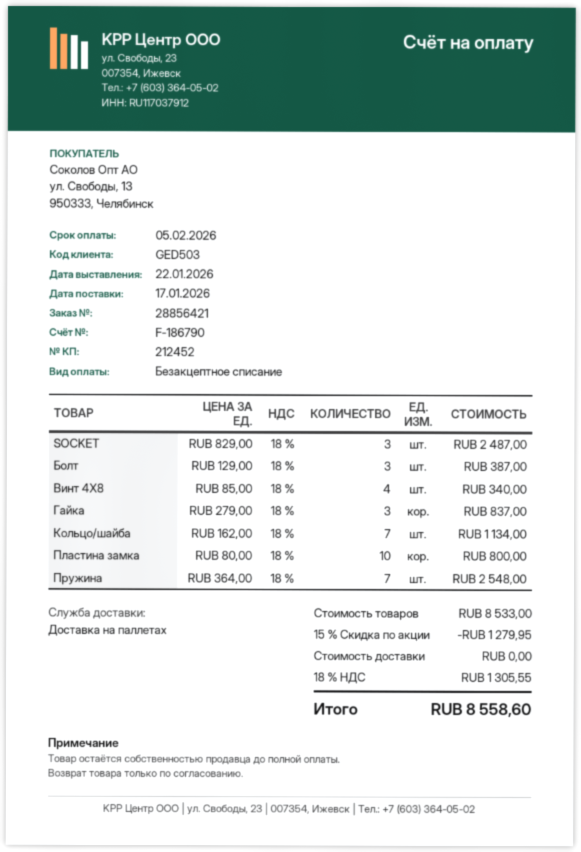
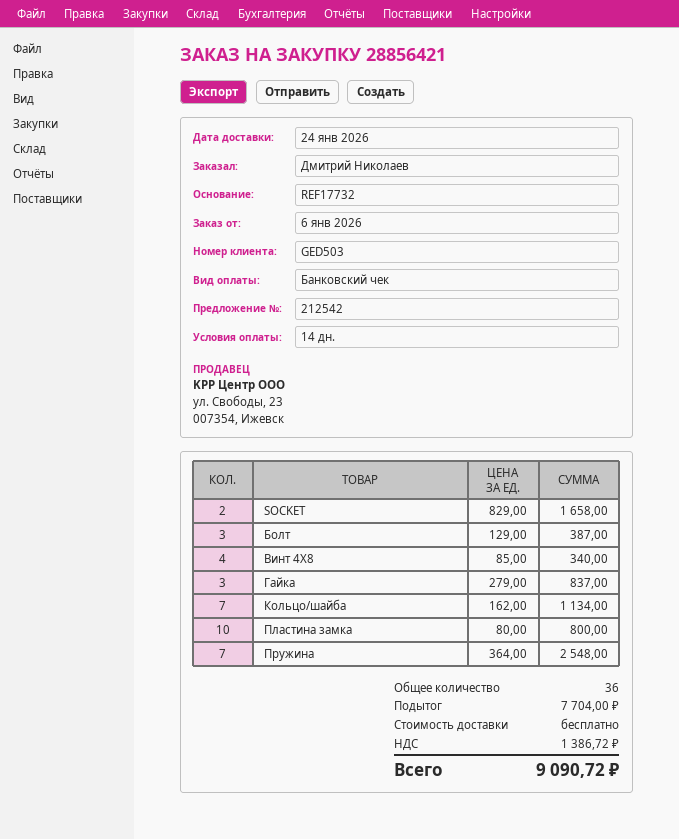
quote number: 212452 -> 212542
delivery date: 2026-01-17 -> 2026-01-24
payment method: direct debit -> cheque
SOCKET: 3 x 829.00 = 2487.00 -> 2 x 829.00 = 1658.00
subtotal: 8533.00 -> 7704.00
discount: 15% = 1279.95 -> none
tax: 1305.55 -> 1386.72
total: 8558.60 -> 9090.72

